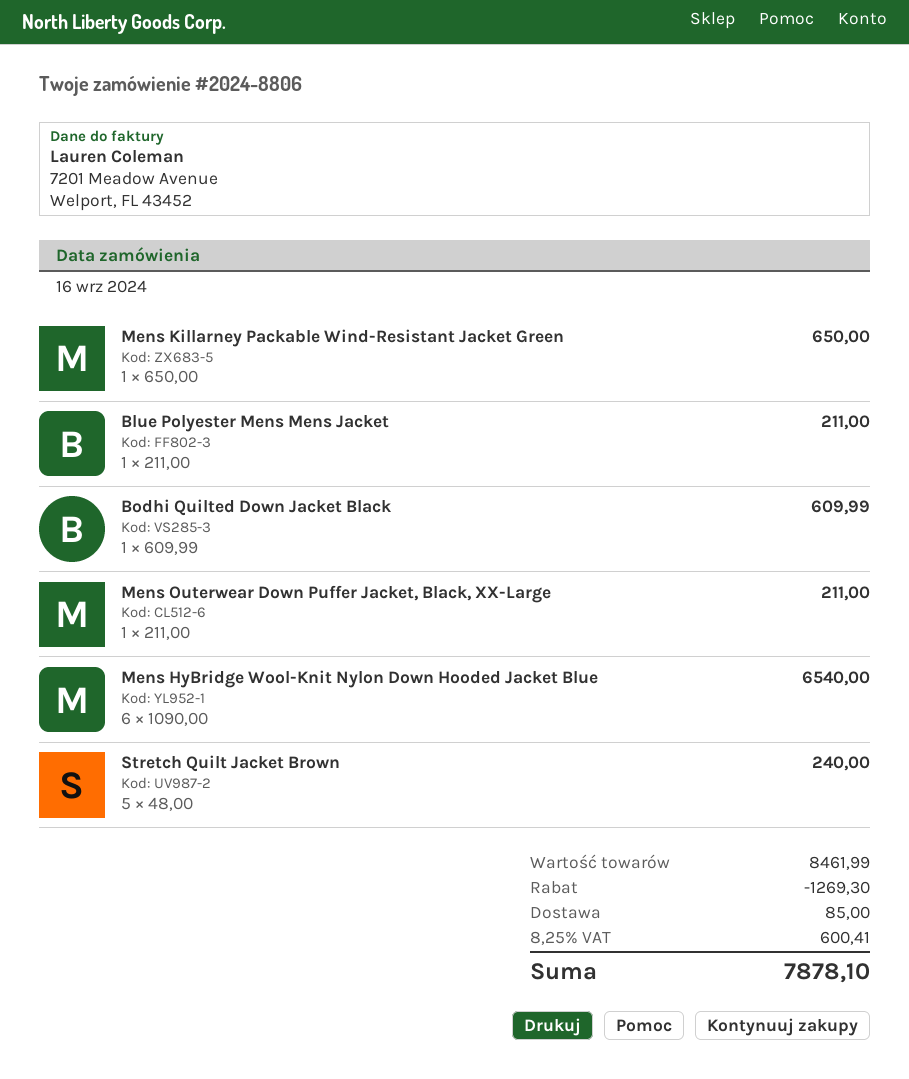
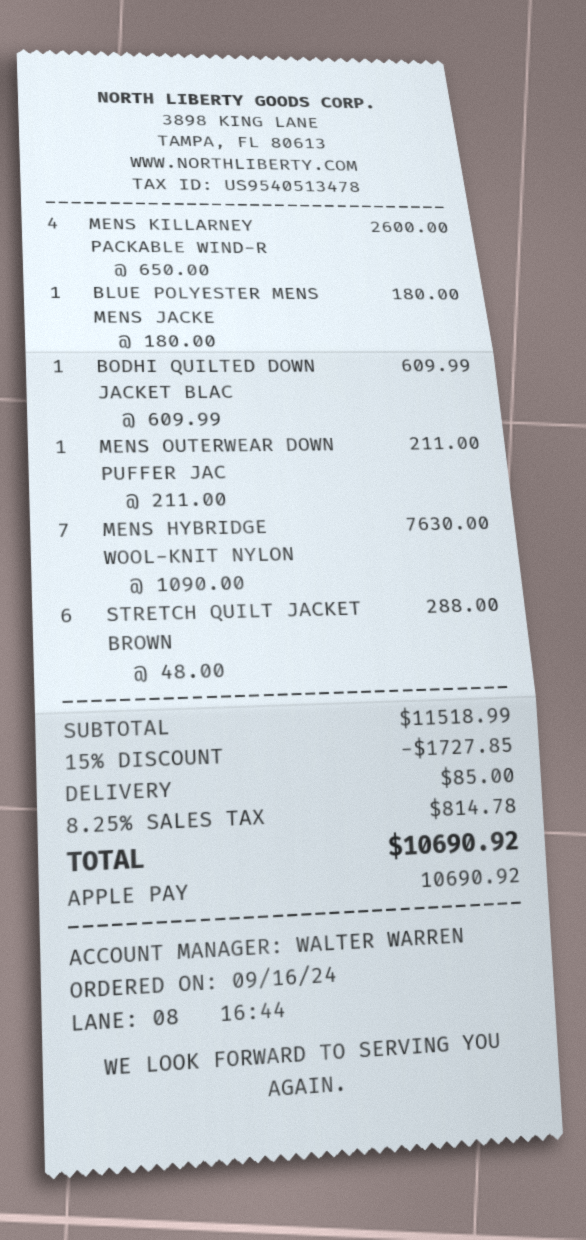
Mens Killarney Packable Wind-Resistant Jacket Green: 1 x 650.00 = 650.00 -> 4 x 650.00 = 2600.00
Blue Polyester Mens Mens Jacket: 1 x 211.00 = 211.00 -> 1 x 180.00 = 180.00
Mens HyBridge Wool-Knit Nylon Down Hooded Jacket Blue: 6 x 1090.00 = 6540.00 -> 7 x 1090.00 = 7630.00
Stretch Quilt Jacket Brown: 5 x 48.00 = 240.00 -> 6 x 48.00 = 288.00
subtotal: 8461.99 -> 11518.99
discount: 1269.30 -> 1727.85
tax: 8.25% = 600.41 -> 8.25% = 814.78
total: 7878.10 -> 10690.92

